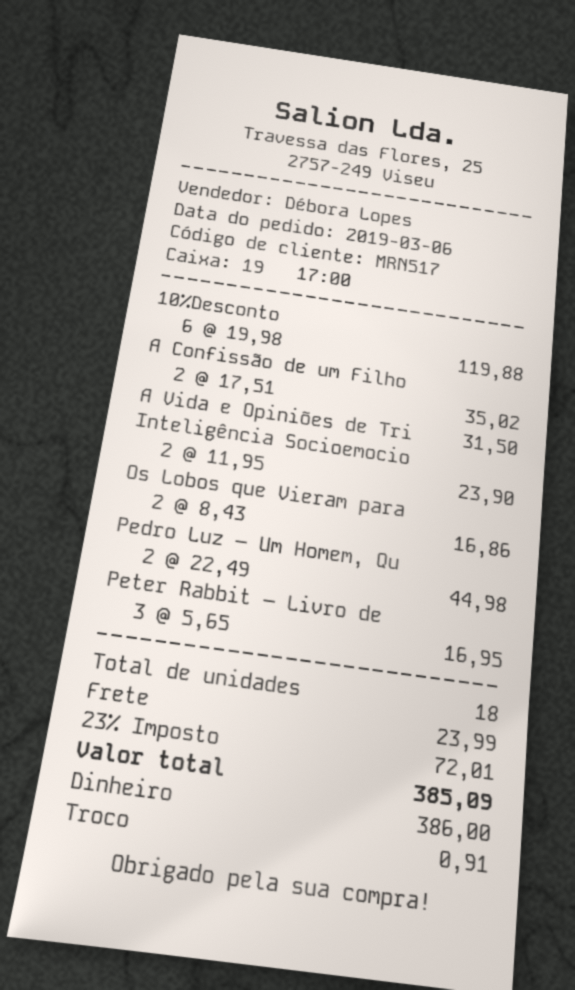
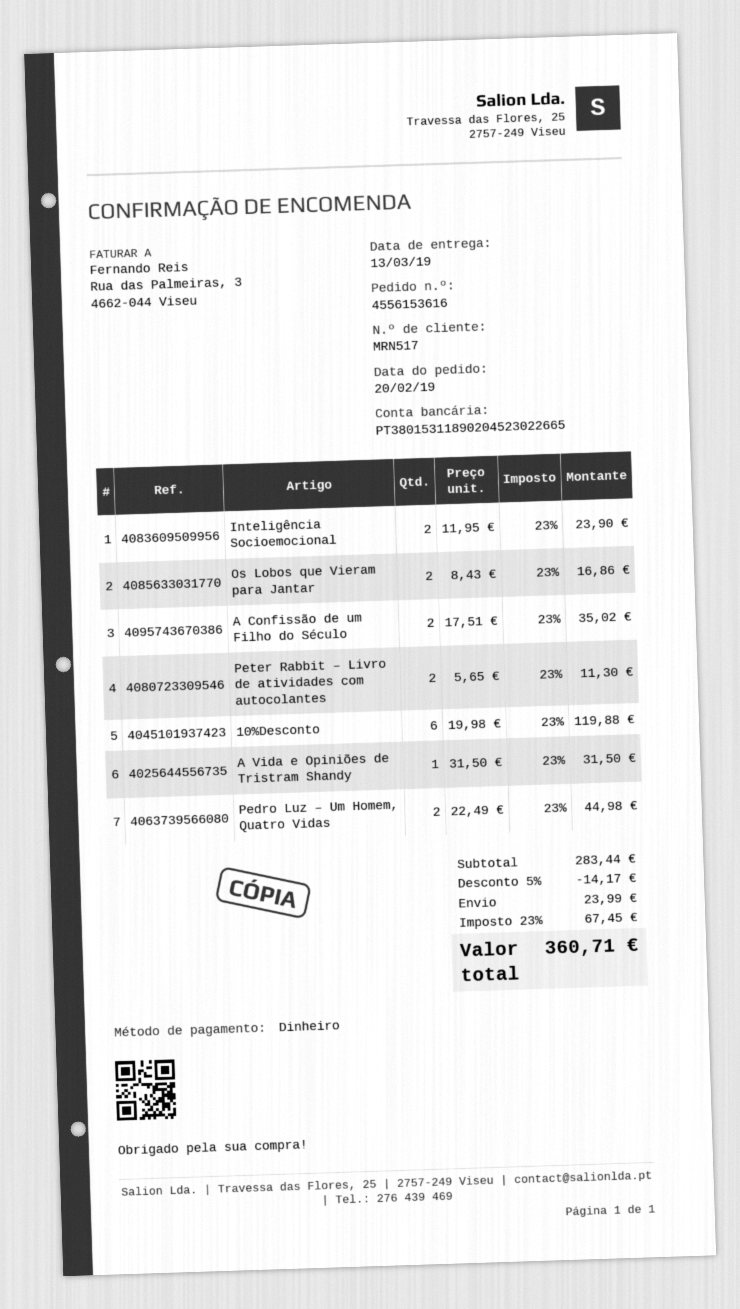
order date: 2019-03-06 -> 2019-02-20
Peter Rabbit – Livro de: 3 x 5.65 = 16.95 -> 2 x 5.65 = 11.30
discount: none -> 5% = 14.17
tax: 23% = 72.01 -> 23% = 67.45
total: 385.09 -> 360.71

